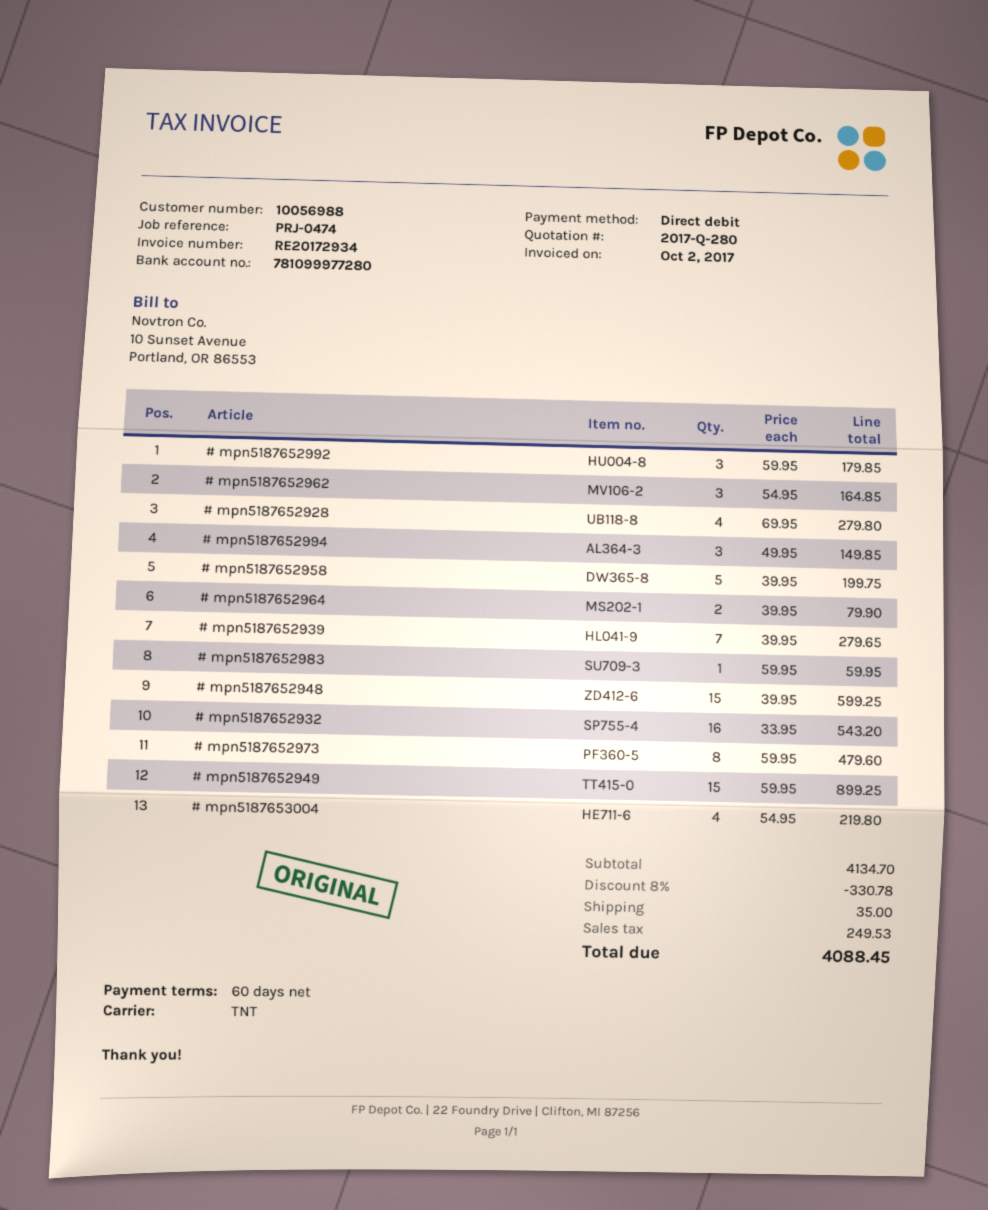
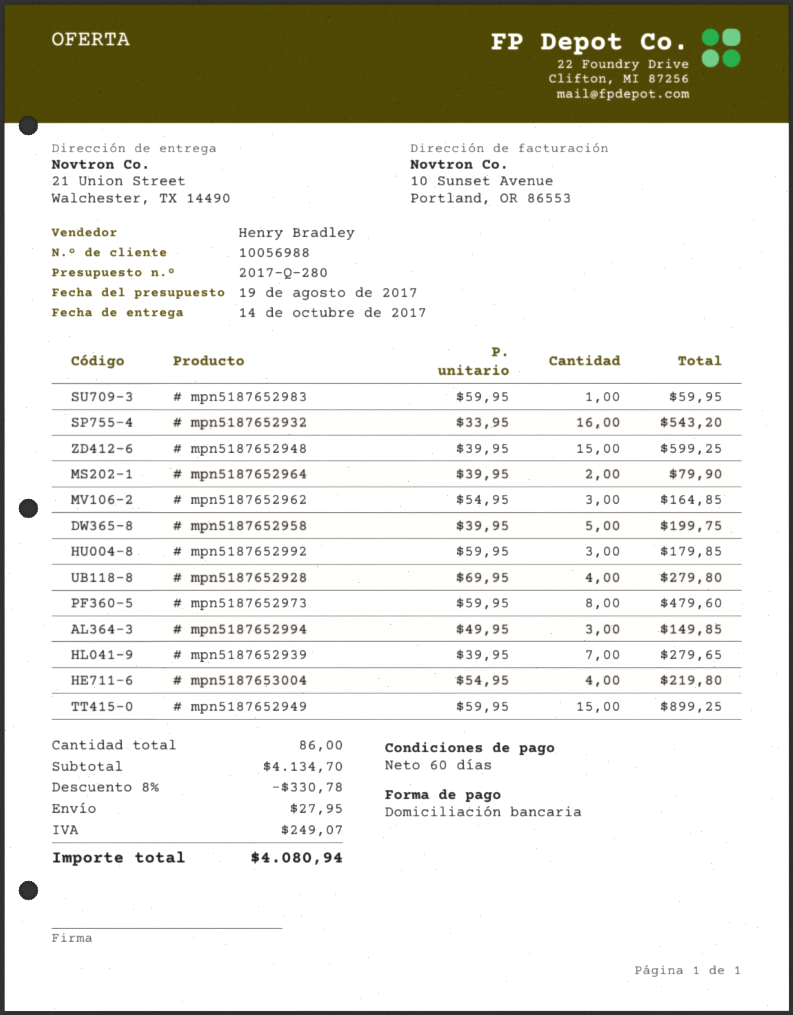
shipping: 35.00 -> 27.95
tax: 249.53 -> 249.07
total: 4088.45 -> 4080.94

